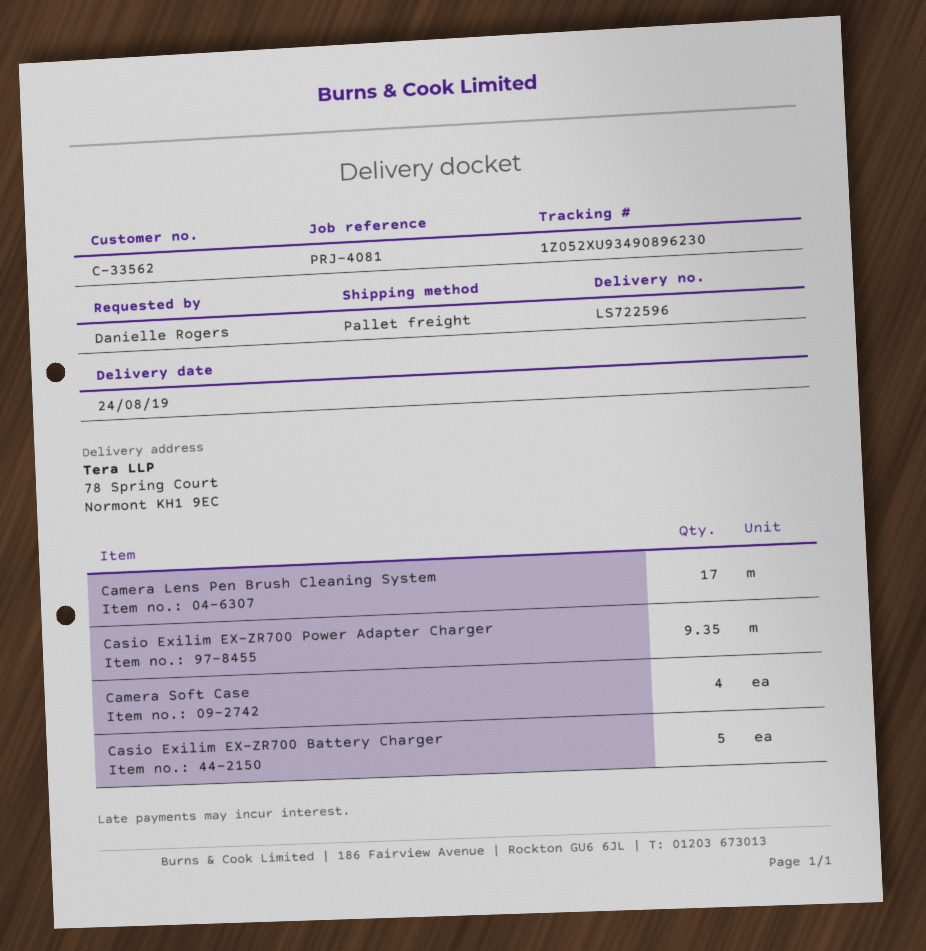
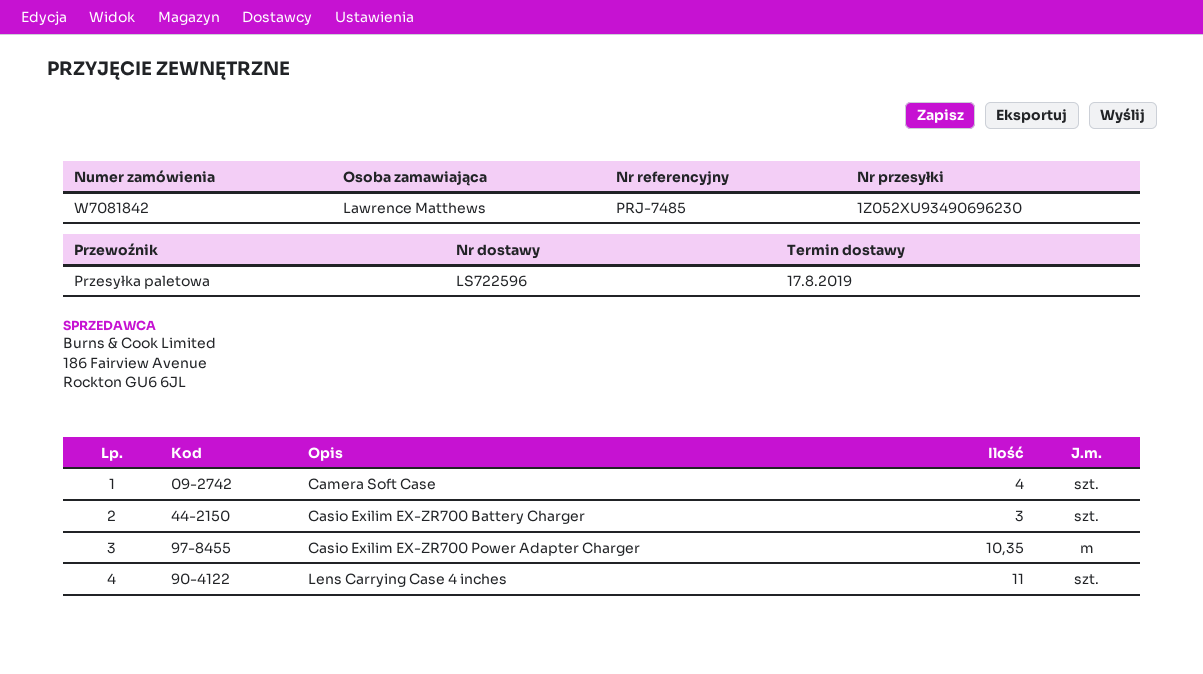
delivery date: 2019-08-24 -> 2019-08-17
reference: PRJ-4081 -> PRJ-7485
ordered by: Danielle Rogers -> Lawrence Matthews
tracking number: 1Z052XU93490896230 -> 1Z052XU93490696230
Camera Lens Pen Brush Cleaning System: 17 -> none
Casio Exilim EX-ZR700 Power Adapter Charger: 9.35 -> 10.35
Casio Exilim EX-ZR700 Battery Charger: 5 -> 3
Lens Carrying Case 4 inches: none -> 11

